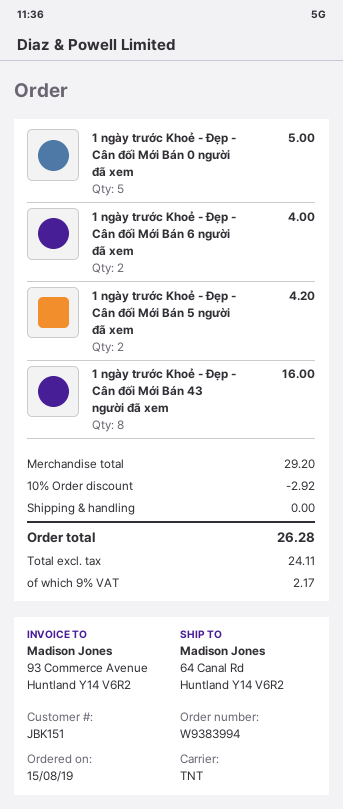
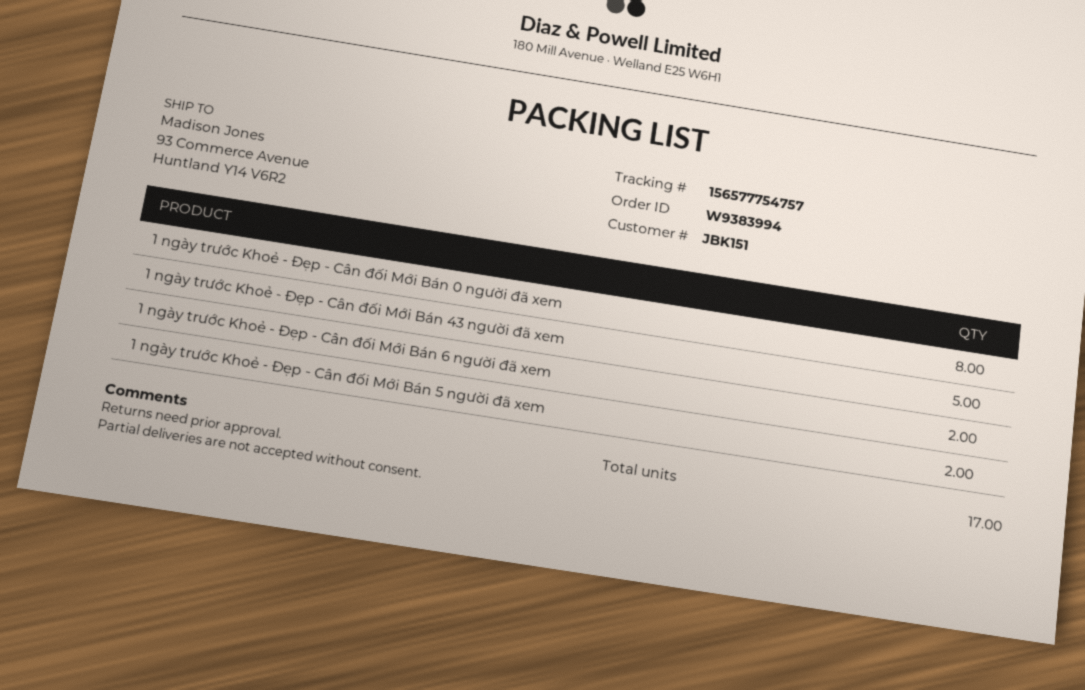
ship to: 64 Canal Rd, Huntland Y14 V6R2 -> 93 Commerce Avenue, Huntland Y14 V6R2
1 ngày trước Khoẻ - Đẹp - Cân đối Mới Bán 0 người đã xem: 5 -> 8
1 ngày trước Khoẻ - Đẹp - Cân đối Mới Bán 43 người đã xem: 8 -> 5

